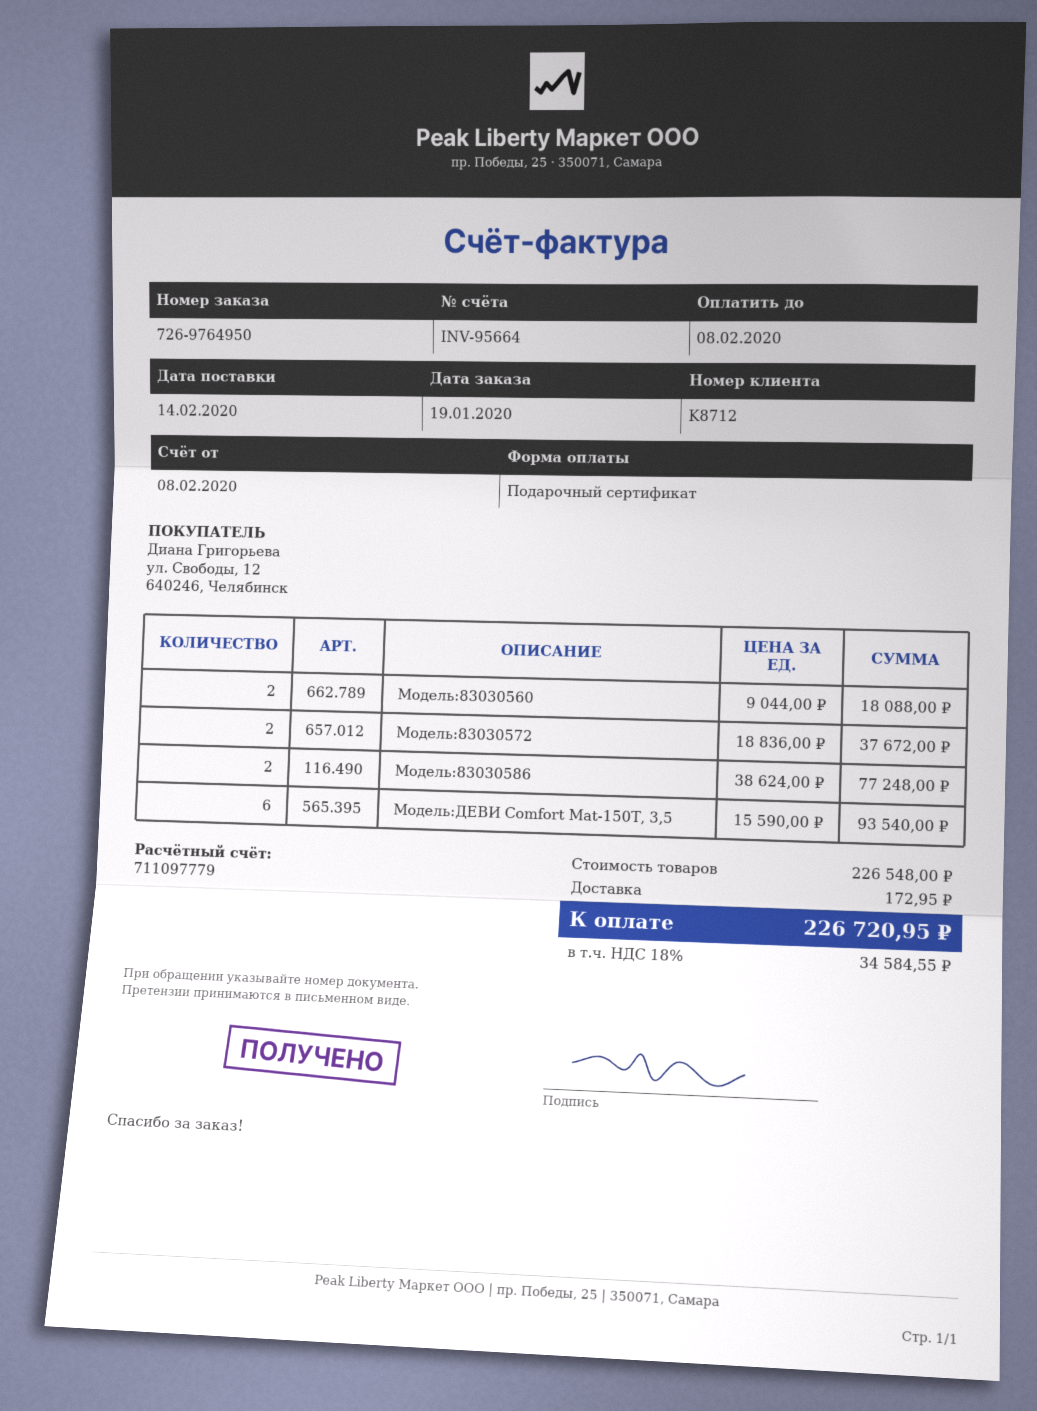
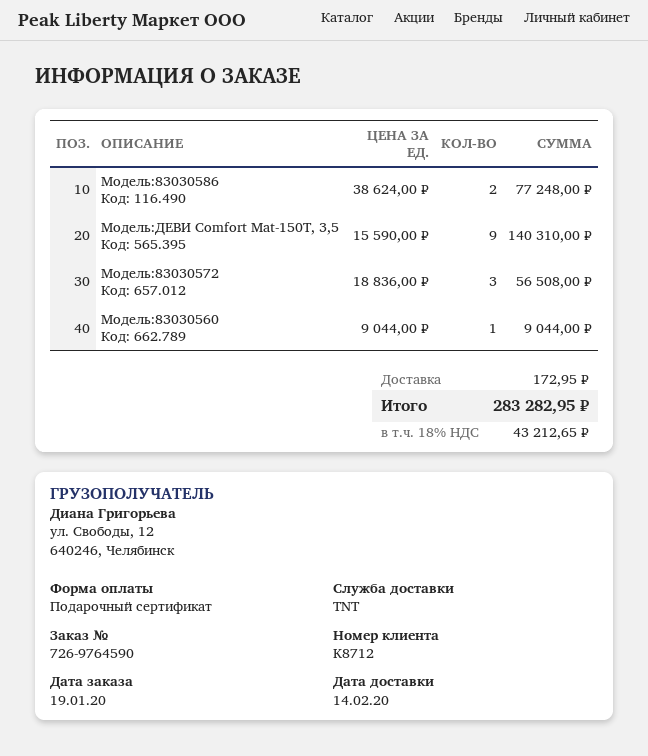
order number: 726-9764950 -> 726-9764590
Модель:83030560: 2 x 9044.00 = 18088.00 -> 1 x 9044.00 = 9044.00
Модель:83030572: 2 x 18836.00 = 37672.00 -> 3 x 18836.00 = 56508.00
Модель:ДЕВИ Comfort Mat-150T, 3,5: 6 x 15590.00 = 93540.00 -> 9 x 15590.00 = 140310.00
tax: 18% = 34584.55 -> 18% = 43212.65
total: 226720.95 -> 283282.95

